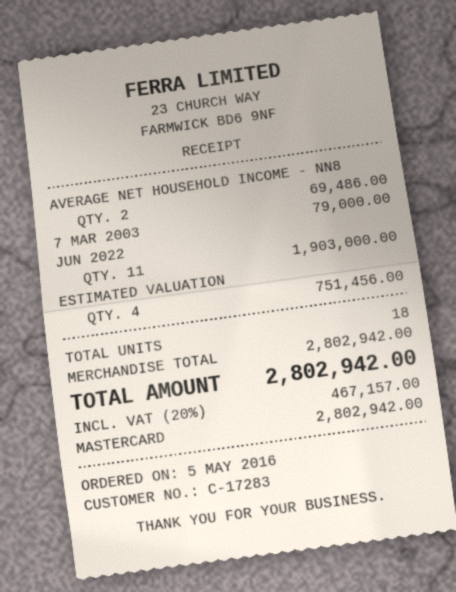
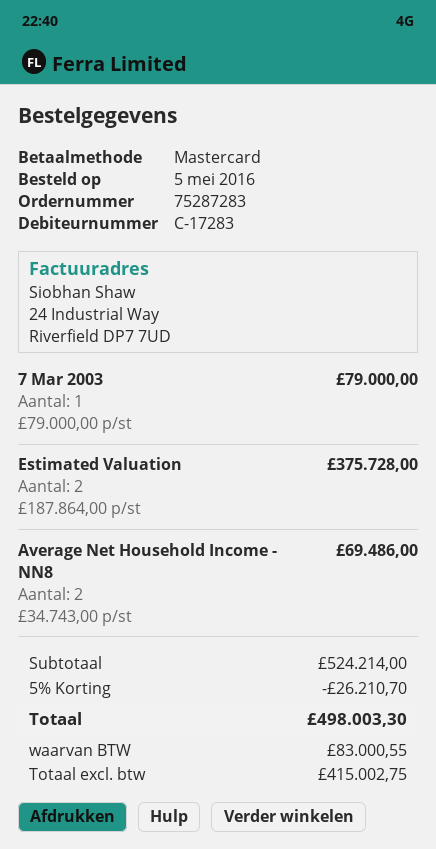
JUN 2022: 11 for 1903000.00 -> none
ESTIMATED VALUATION: 4 for 751456.00 -> 2 for 375728.00
subtotal: 2802942.00 -> 524214.00
discount: none -> 5% = 26210.70
tax: 467157.00 -> 83000.55
total: 2802942.00 -> 498003.30

